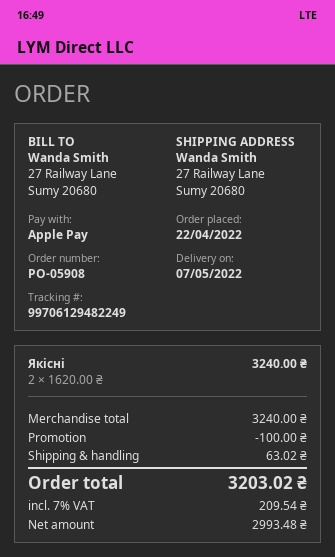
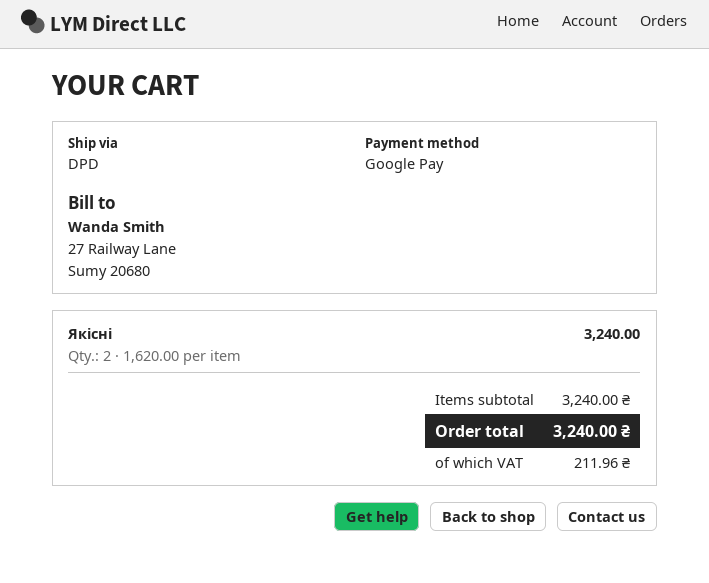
payment method: Apple Pay -> Google Pay
discount: 100.00 -> none
shipping: 63.02 -> none
tax: 209.54 -> 211.96
total: 3203.02 -> 3240.00

